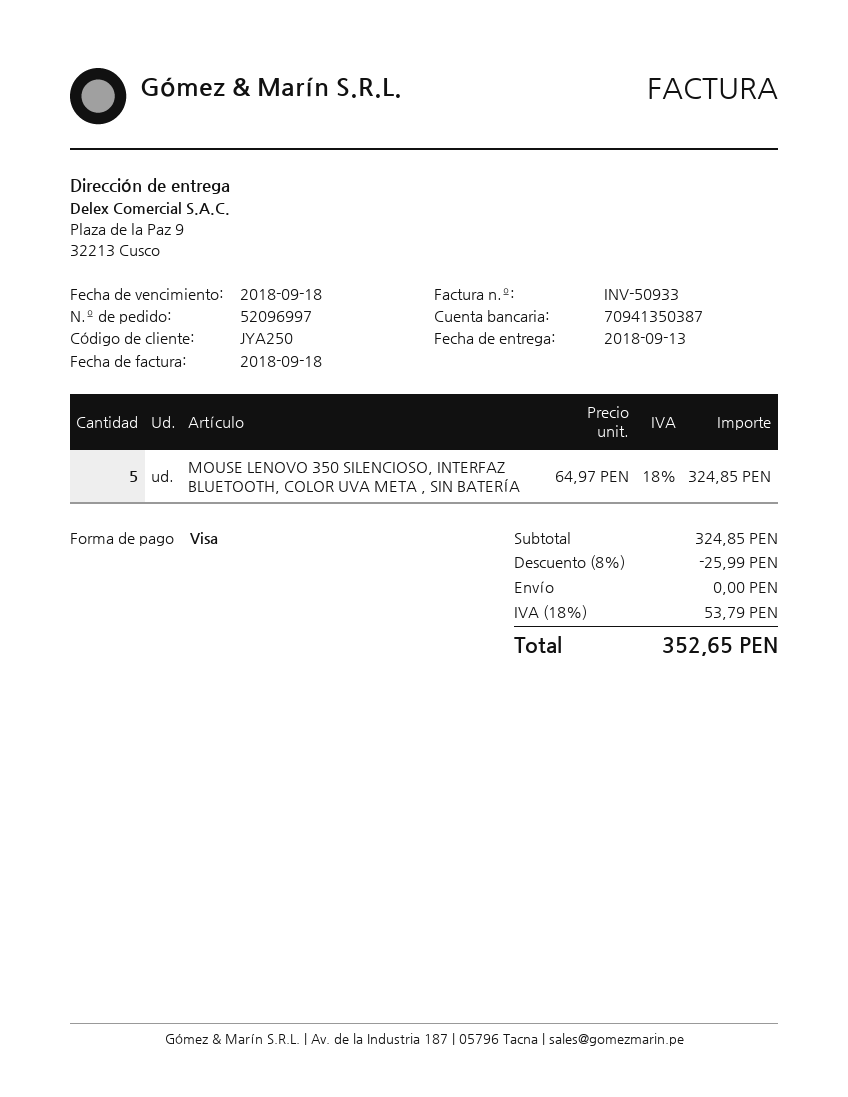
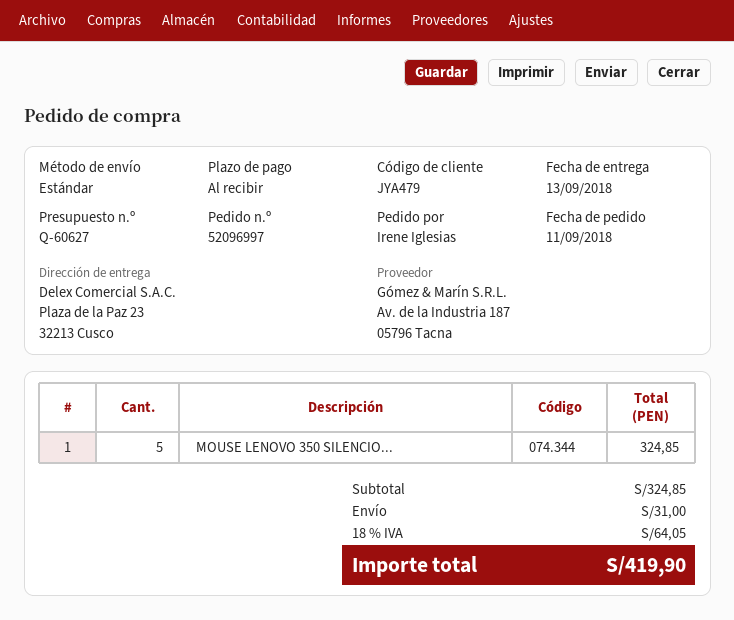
customer number: JYA250 -> JYA479
ship to: Plaza de la Paz 9, 32213 Cusco -> Plaza de la Paz 23, 32213 Cusco
discount: 8% = 25.99 -> none
shipping: 0.00 -> 31.00
tax: 18% = 53.79 -> 18% = 64.05
total: 352.65 -> 419.90

